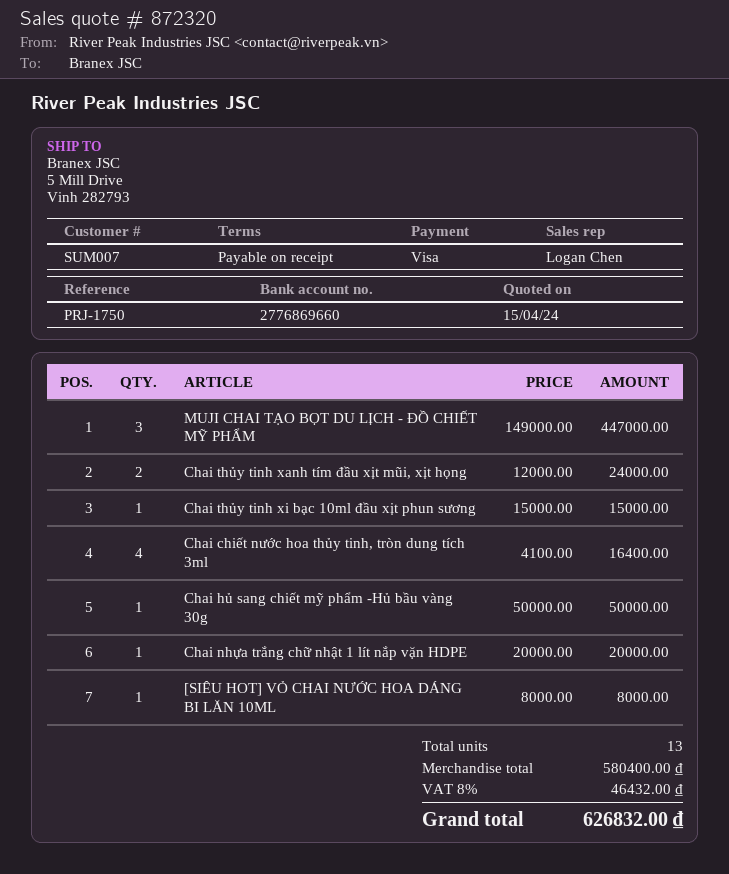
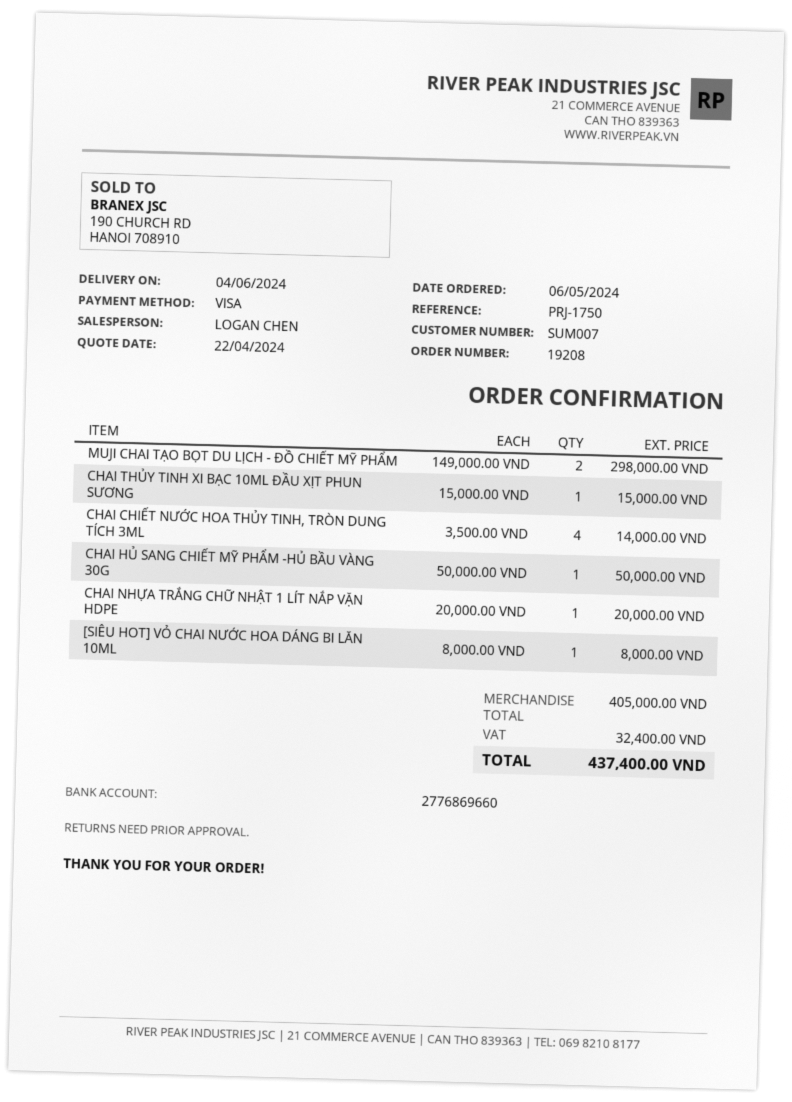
quote date: 2024-04-15 -> 2024-04-22
MUJI CHAI TẠO BỌT DU LỊCH - ĐỒ CHIẾT MỸ PHẨM: 3 x 149000.00 = 447000.00 -> 2 x 149000.00 = 298000.00
Chai thủy tinh xanh tím đầu xịt mũi, xịt họng: 2 x 12000.00 = 24000.00 -> none
Chai chiết nước hoa thủy tinh, tròn dung tích 3ml: 4 x 4100.00 = 16400.00 -> 4 x 3500.00 = 14000.00
subtotal: 580400.00 -> 405000.00
tax: 46432.00 -> 32400.00
total: 626832.00 -> 437400.00

